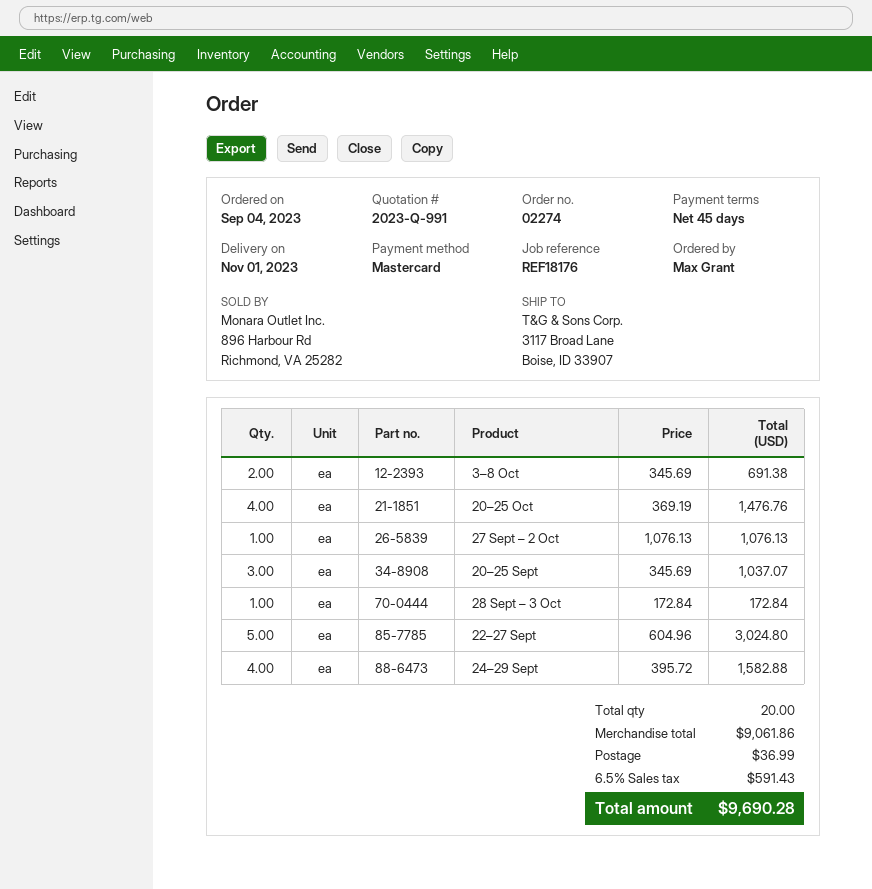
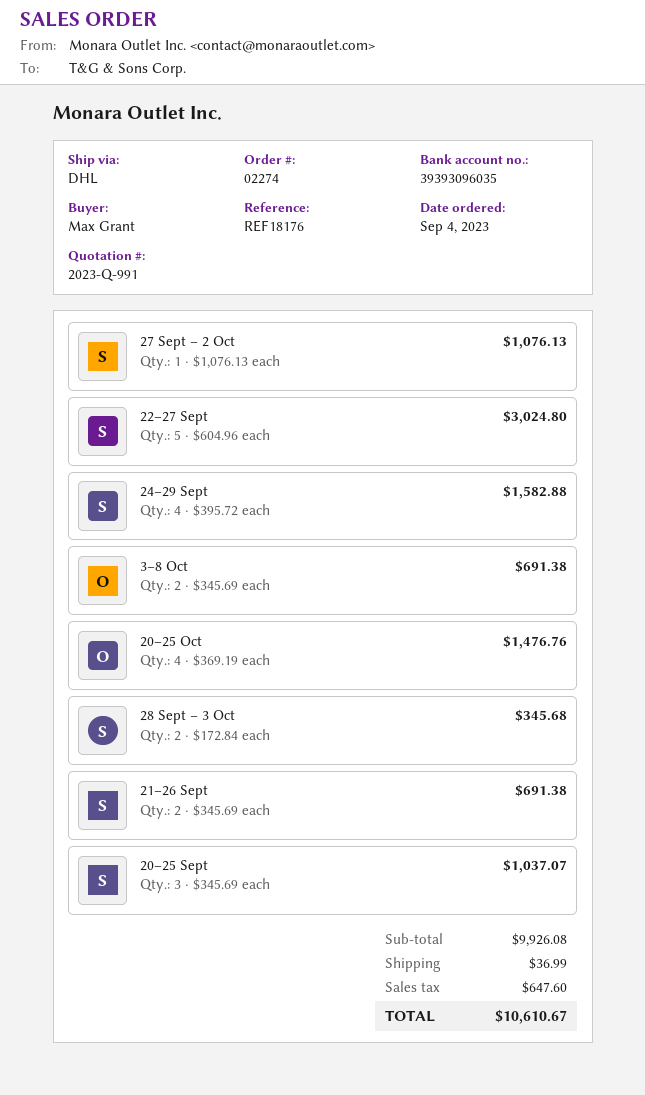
28 Sept – 3 Oct: 1 x 172.84 = 172.84 -> 2 x 172.84 = 345.68
21–26 Sept: none -> 2 x 345.69 = 691.38
subtotal: 9061.86 -> 9926.08
tax: 591.43 -> 647.60
total: 9690.28 -> 10610.67

